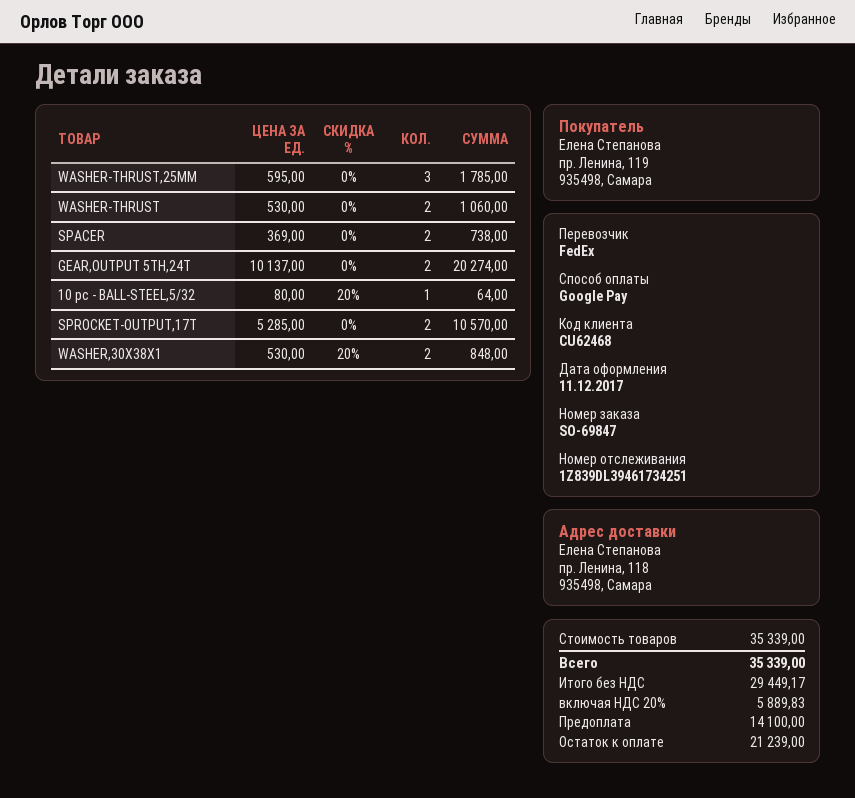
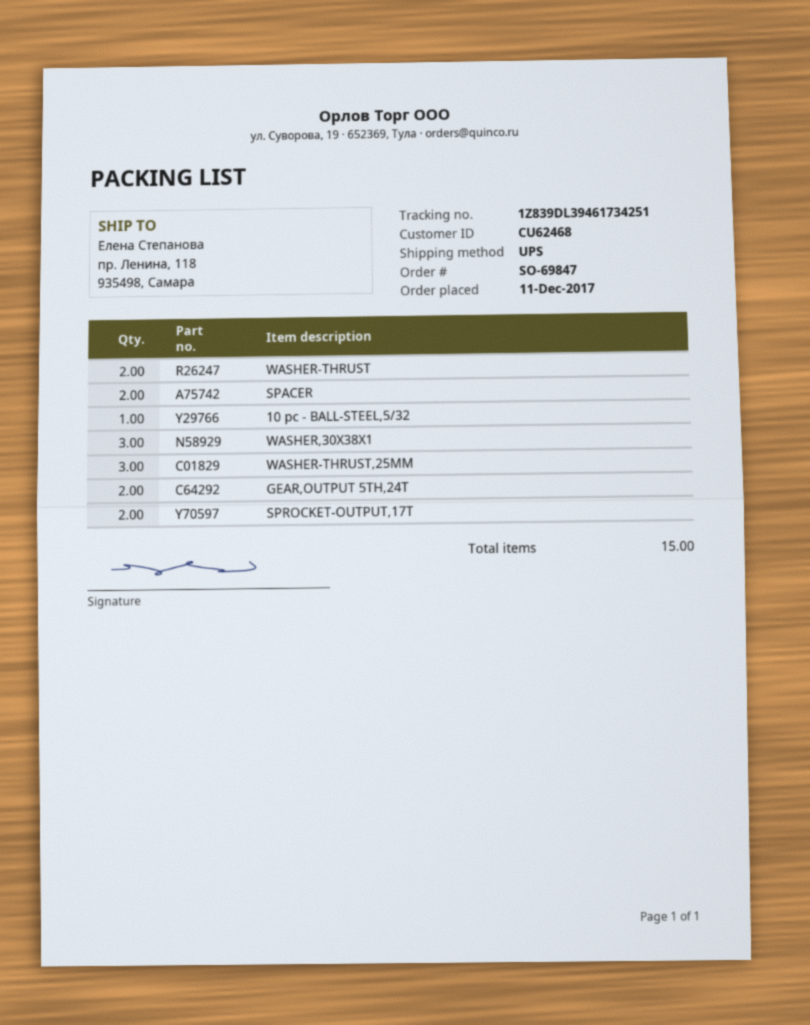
shipping method: FedEx -> UPS
WASHER,30X38X1: 2 -> 3

